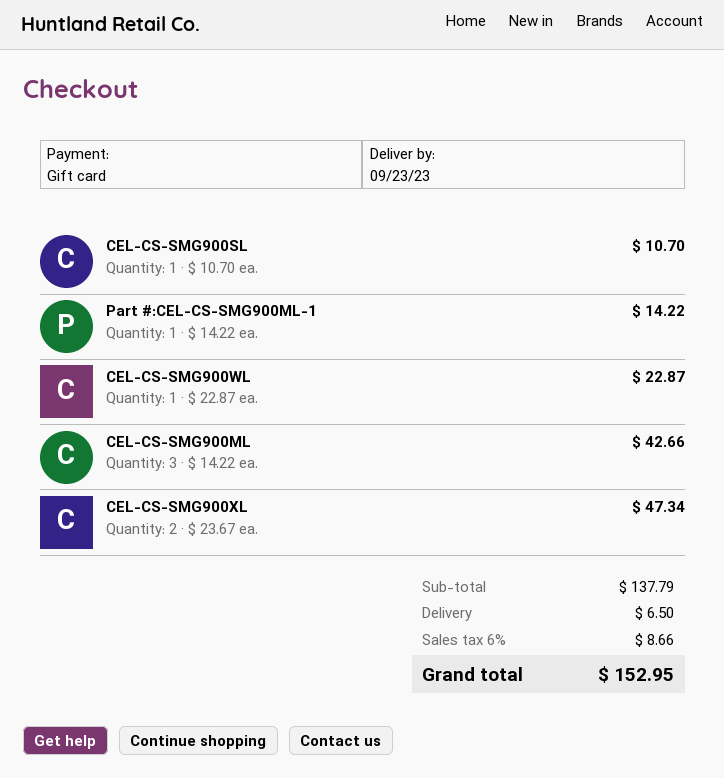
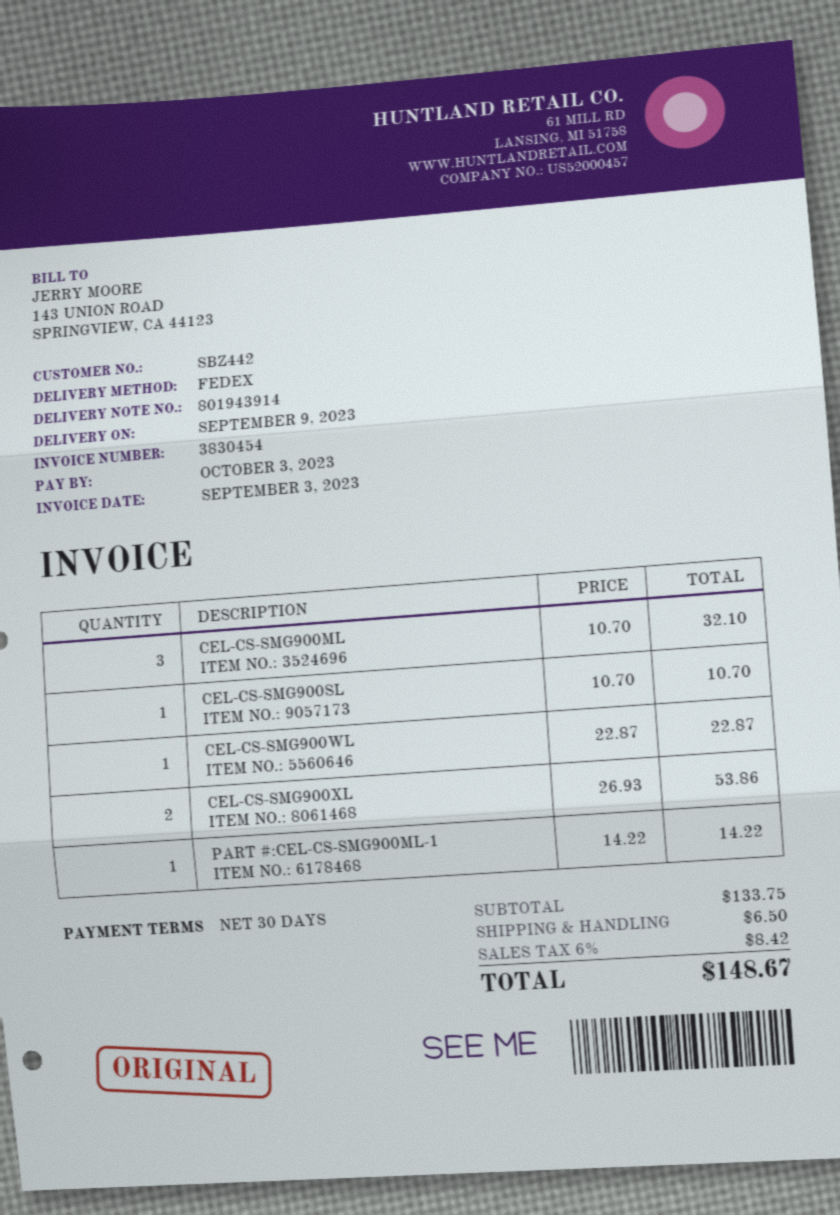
delivery date: 2023-09-23 -> 2023-09-09
CEL-CS-SMG900ML: 3 x 14.22 = 42.66 -> 3 x 10.70 = 32.10
CEL-CS-SMG900XL: 2 x 23.67 = 47.34 -> 2 x 26.93 = 53.86
subtotal: 137.79 -> 133.75
tax: 6% = 8.66 -> 6% = 8.42
total: 152.95 -> 148.67

